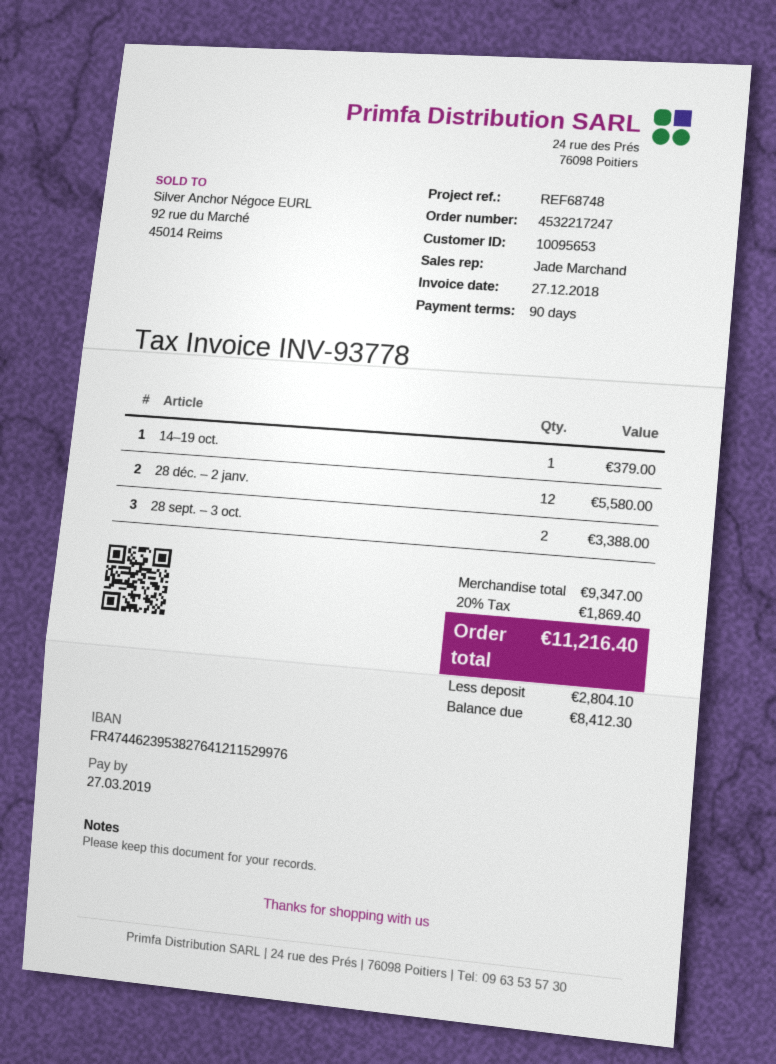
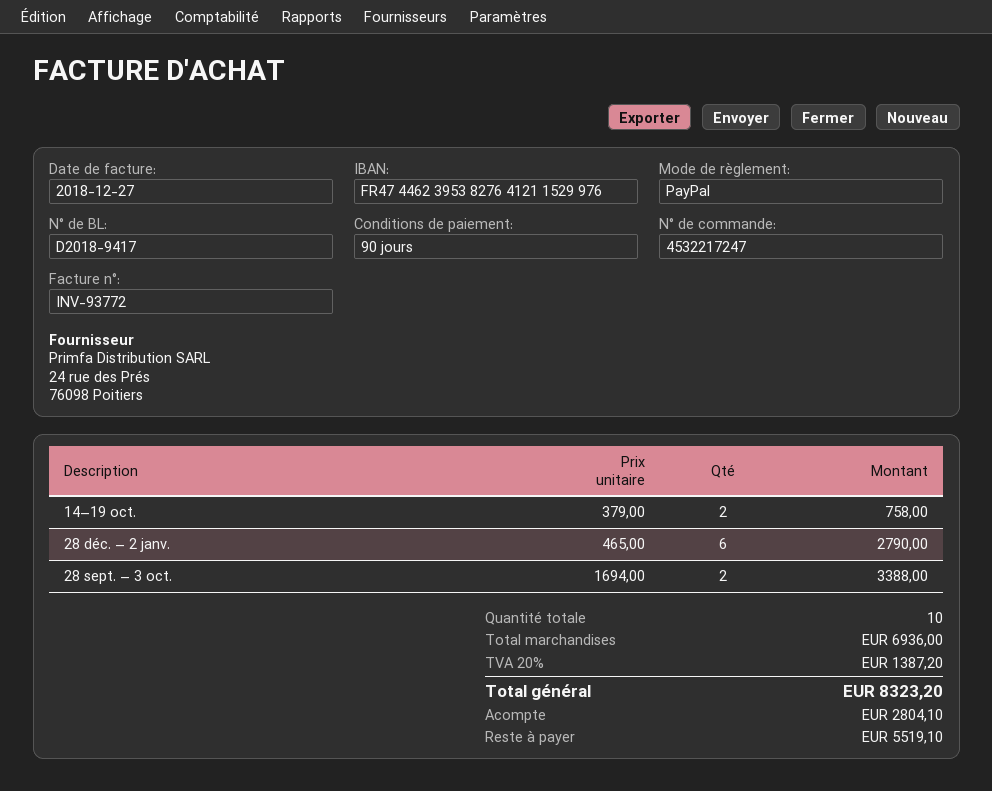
invoice number: INV-93778 -> INV-93772
14–19 oct.: 1 for 379.00 -> 2 for 758.00
28 déc. – 2 janv.: 12 for 5580.00 -> 6 for 2790.00
subtotal: 9347.00 -> 6936.00
tax: 20% = 1869.40 -> 20% = 1387.20
total: 11216.40 -> 8323.20
balance: 8412.30 -> 5519.10

